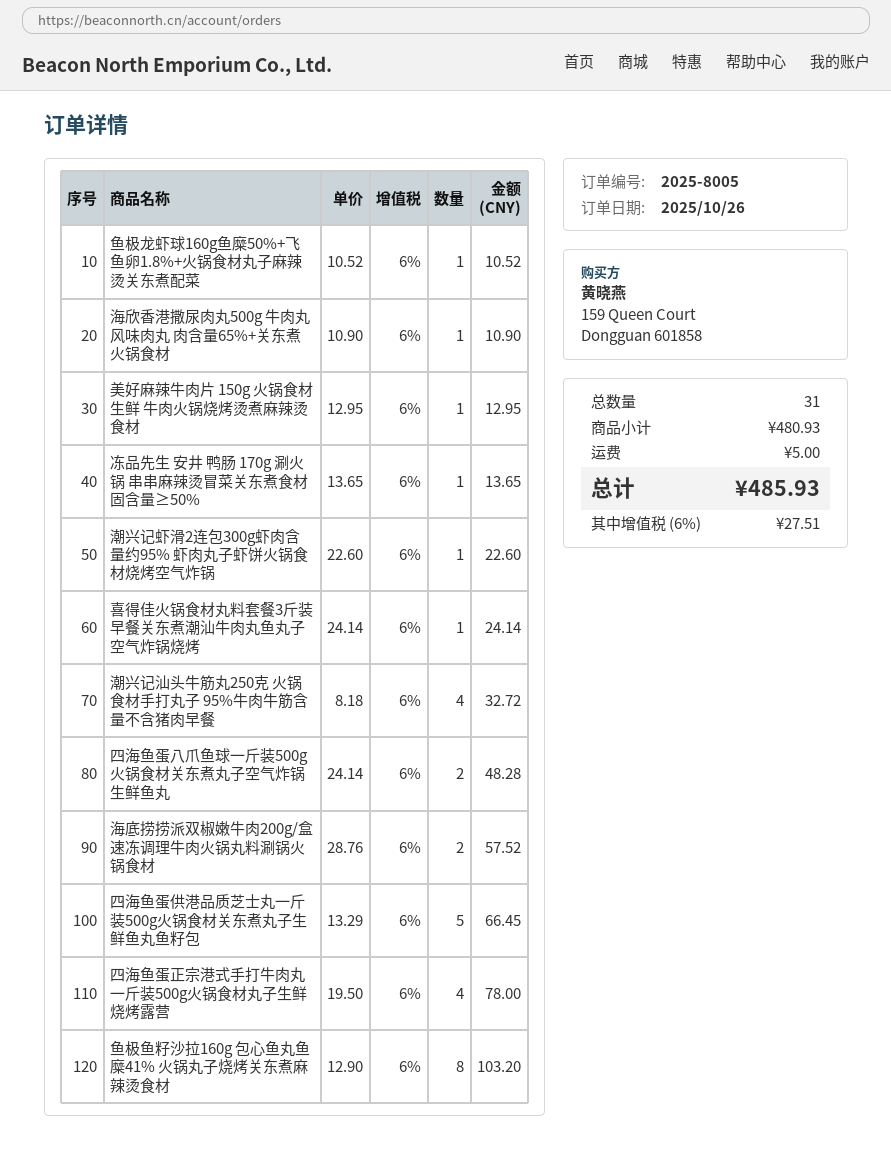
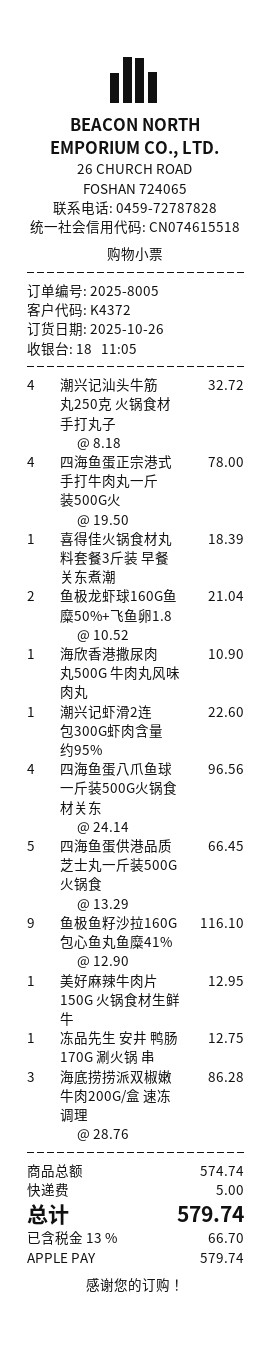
鱼极龙虾球160g鱼糜50%+飞鱼卵1.8%+火锅食材丸子麻辣烫关东煮配菜: 1 x 10.52 = 10.52 -> 2 x 10.52 = 21.04
冻品先生 安井 鸭肠 170g 涮火锅 串串麻辣烫冒菜关东煮食材 固含量≥50%: 1 x 13.65 = 13.65 -> 1 x 12.75 = 12.75
喜得佳火锅食材丸料套餐3斤装 早餐关东煮潮汕牛肉丸鱼丸子空气炸锅烧烤: 1 x 24.14 = 24.14 -> 1 x 18.39 = 18.39
四海鱼蛋八爪鱼球一斤装500g火锅食材关东煮丸子空气炸锅生鲜鱼丸: 2 x 24.14 = 48.28 -> 4 x 24.14 = 96.56
海底捞捞派双椒嫩牛肉200g/盒 速冻调理牛肉火锅丸料涮锅火锅食材: 2 x 28.76 = 57.52 -> 3 x 28.76 = 86.28
鱼极鱼籽沙拉160g 包心鱼丸鱼糜41% 火锅丸子烧烤关东煮麻辣烫食材: 8 x 12.90 = 103.20 -> 9 x 12.90 = 116.10
subtotal: 480.93 -> 574.74
tax: 6% = 27.51 -> 13% = 66.70
total: 485.93 -> 579.74

